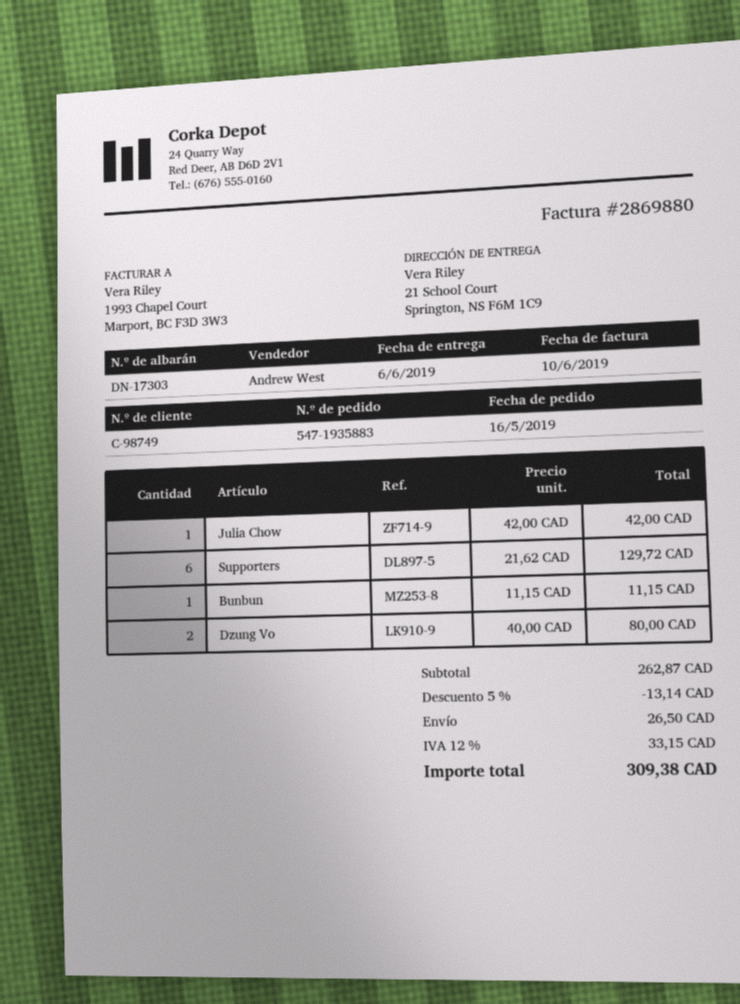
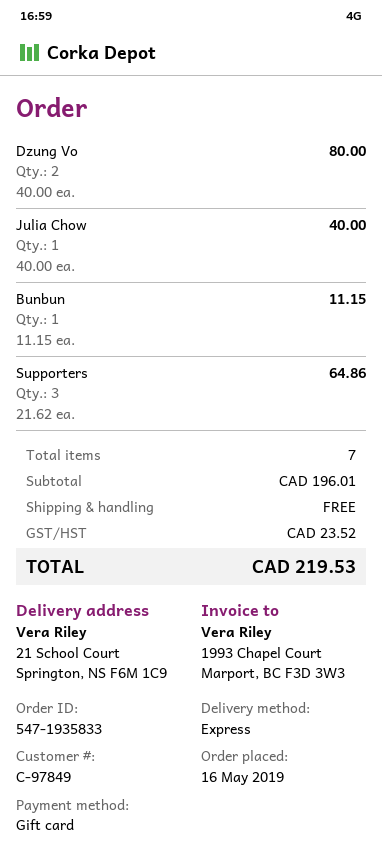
order number: 547-1935883 -> 547-1935833
customer number: C-98749 -> C-97849
Julia Chow: 1 x 42.00 = 42.00 -> 1 x 40.00 = 40.00
Supporters: 6 x 21.62 = 129.72 -> 3 x 21.62 = 64.86
subtotal: 262.87 -> 196.01
discount: 5% = 13.14 -> none
shipping: 26.50 -> 0.00
tax: 33.15 -> 23.52
total: 309.38 -> 219.53

